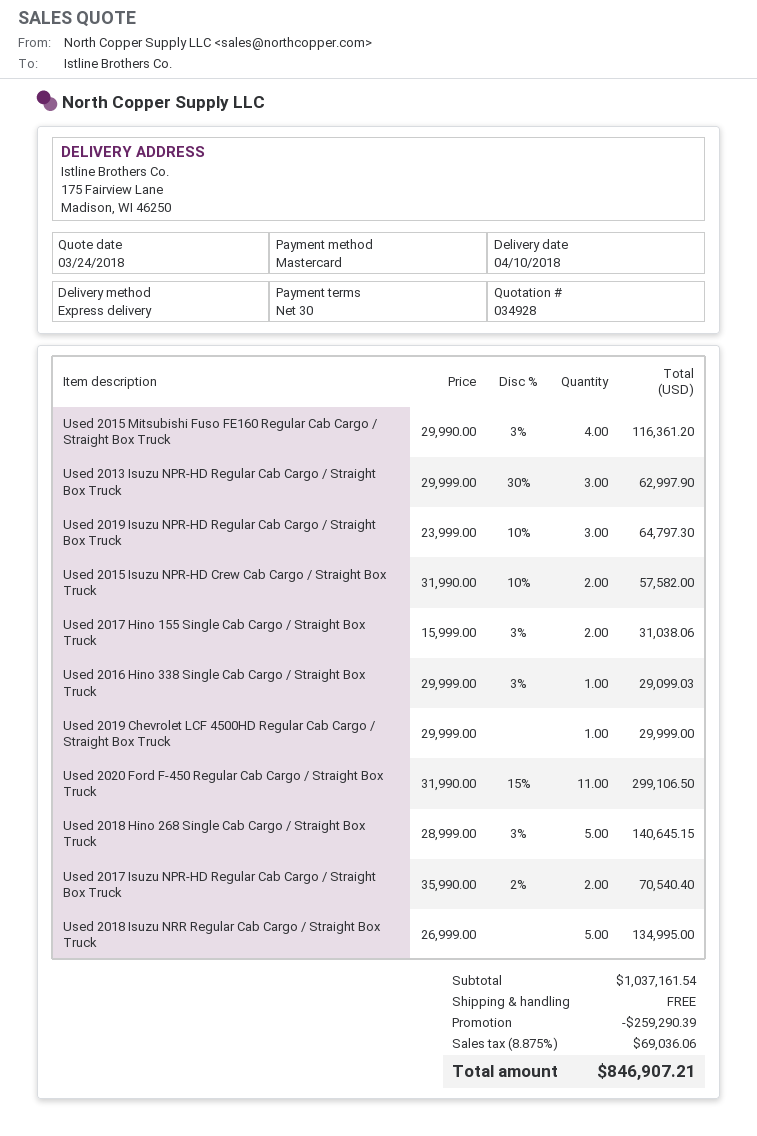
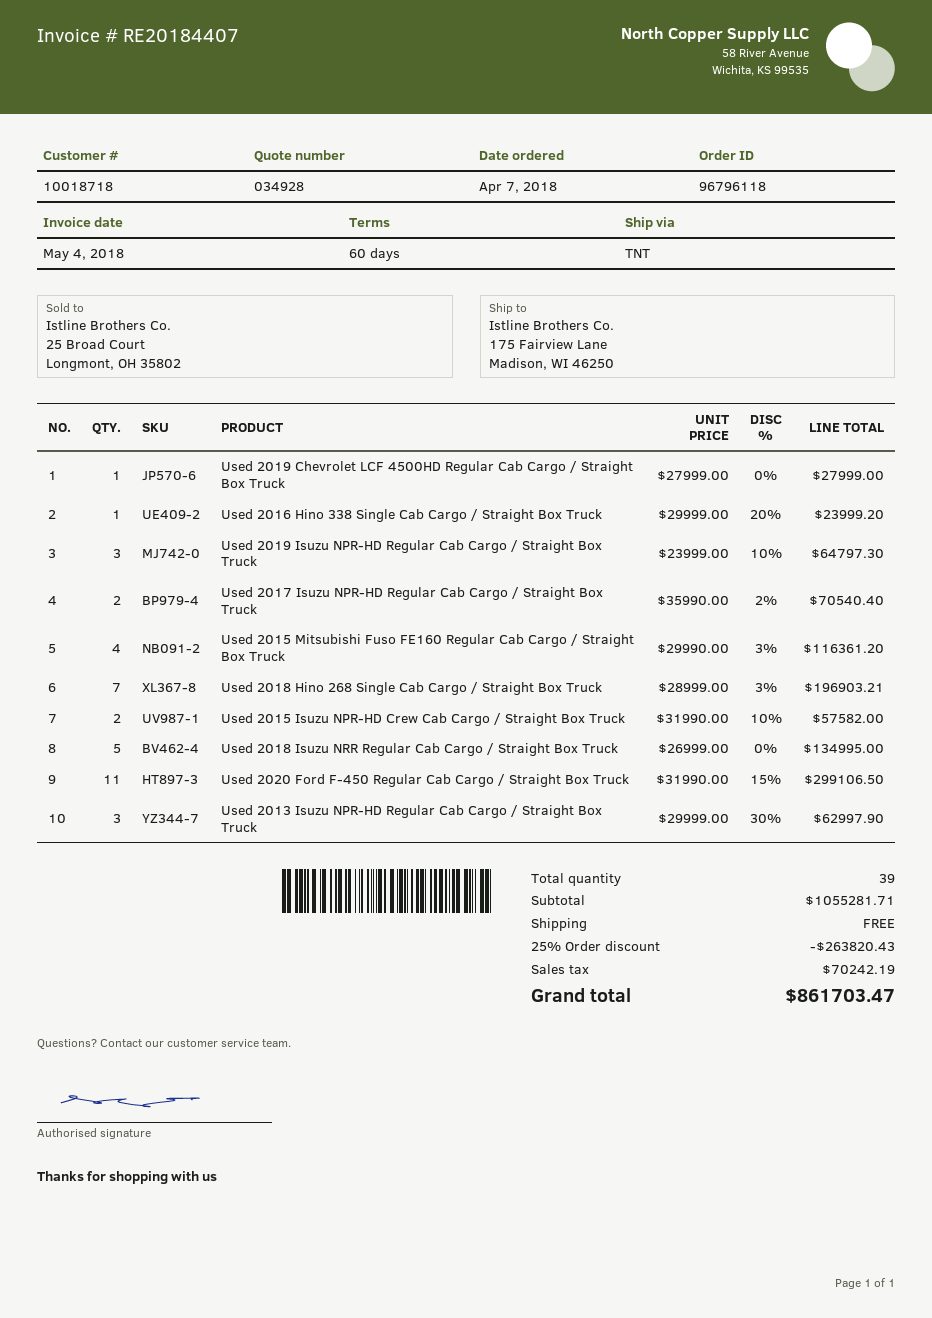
payment terms: 30 days -> 60 days
shipping method: express -> TNT
Used 2017 Hino 155 Single Cab Cargo / Straight Box Truck: 2 x 15999.00 - 3% = 31038.06 -> none
Used 2016 Hino 338 Single Cab Cargo / Straight Box Truck: 1 x 29999.00 - 3% = 29099.03 -> 1 x 29999.00 - 20% = 23999.20
Used 2019 Chevrolet LCF 4500HD Regular Cab Cargo / Straight Box Truck: 1 x 29999.00 = 29999.00 -> 1 x 27999.00 = 27999.00
Used 2018 Hino 268 Single Cab Cargo / Straight Box Truck: 5 x 28999.00 - 3% = 140645.15 -> 7 x 28999.00 - 3% = 196903.21
subtotal: 1037161.54 -> 1055281.71
discount: 259290.39 -> 263820.43
tax: 69036.06 -> 70242.19
total: 846907.21 -> 861703.47

